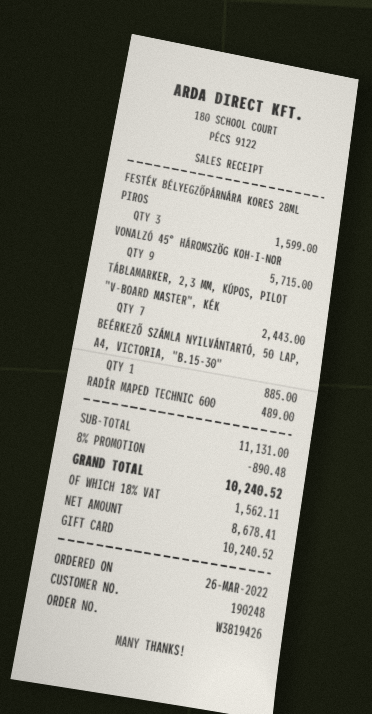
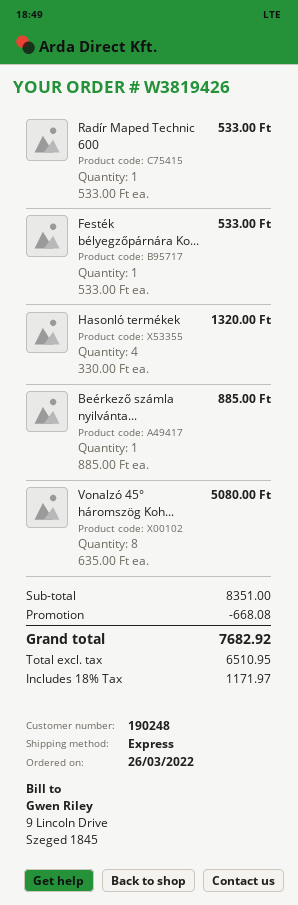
FESTÉK BÉLYEGZŐPÁRNÁRA KORES 28ML PIROS: 3 for 1599.00 -> 1 for 533.00
VONALZÓ 45° HÁROMSZÖG KOH-I-NOR: 9 for 5715.00 -> 8 for 5080.00
TÁBLAMARKER, 2,3 MM, KÚPOS, PILOT "V-BOARD MASTER", KÉK: 7 for 2443.00 -> none
RADÍR MAPED TECHNIC 600: 1 for 489.00 -> 1 for 533.00
Hasonló termékek: none -> 4 for 1320.00
subtotal: 11131.00 -> 8351.00
discount: 890.48 -> 668.08
net: 8678.41 -> 6510.95
tax: 18% = 1562.11 -> 18% = 1171.97
total: 10240.52 -> 7682.92

